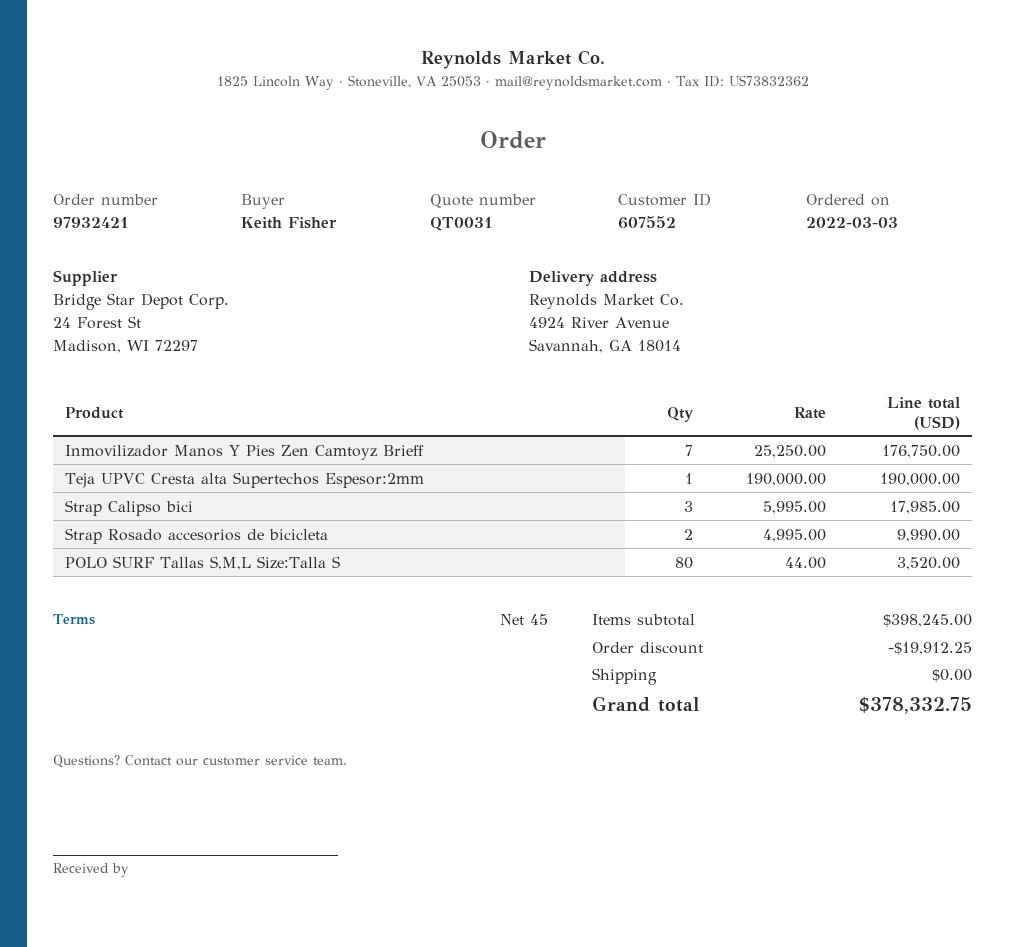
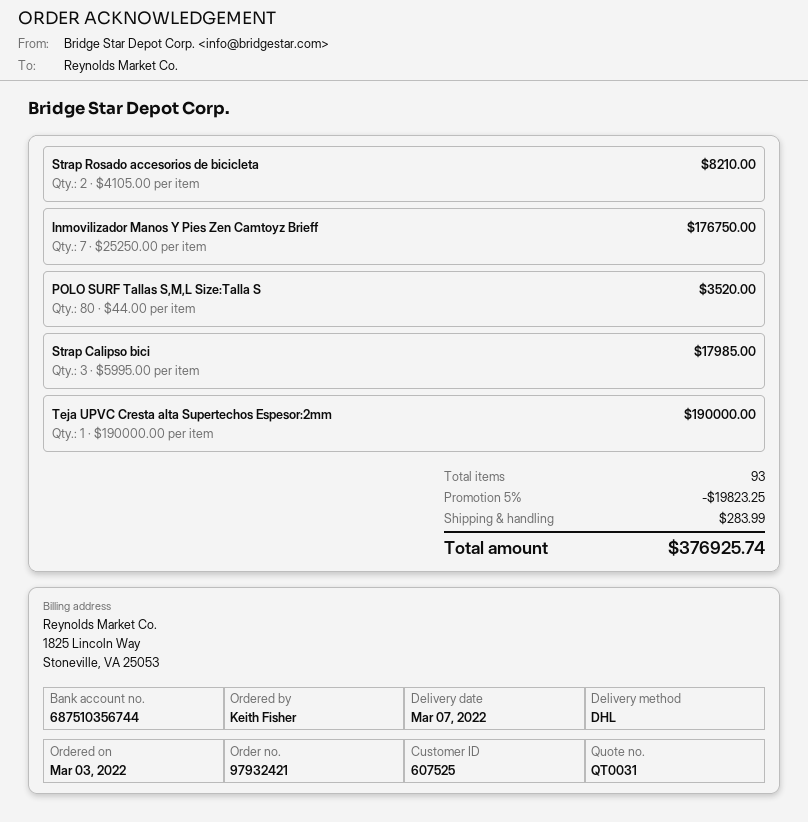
customer number: 607552 -> 607525
Strap Rosado accesorios de bicicleta: 2 x 4995.00 = 9990.00 -> 2 x 4105.00 = 8210.00
discount: 19912.25 -> 19823.25
shipping: 0.00 -> 283.99
total: 378332.75 -> 376925.74

